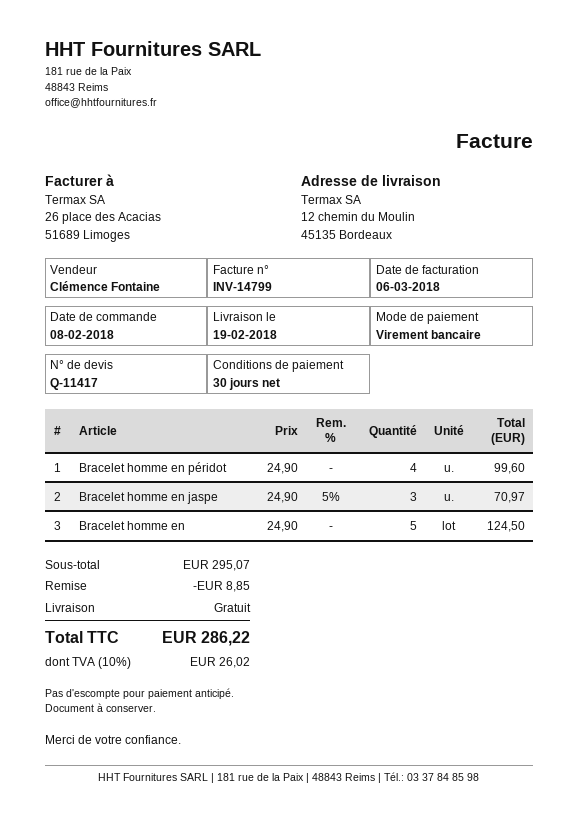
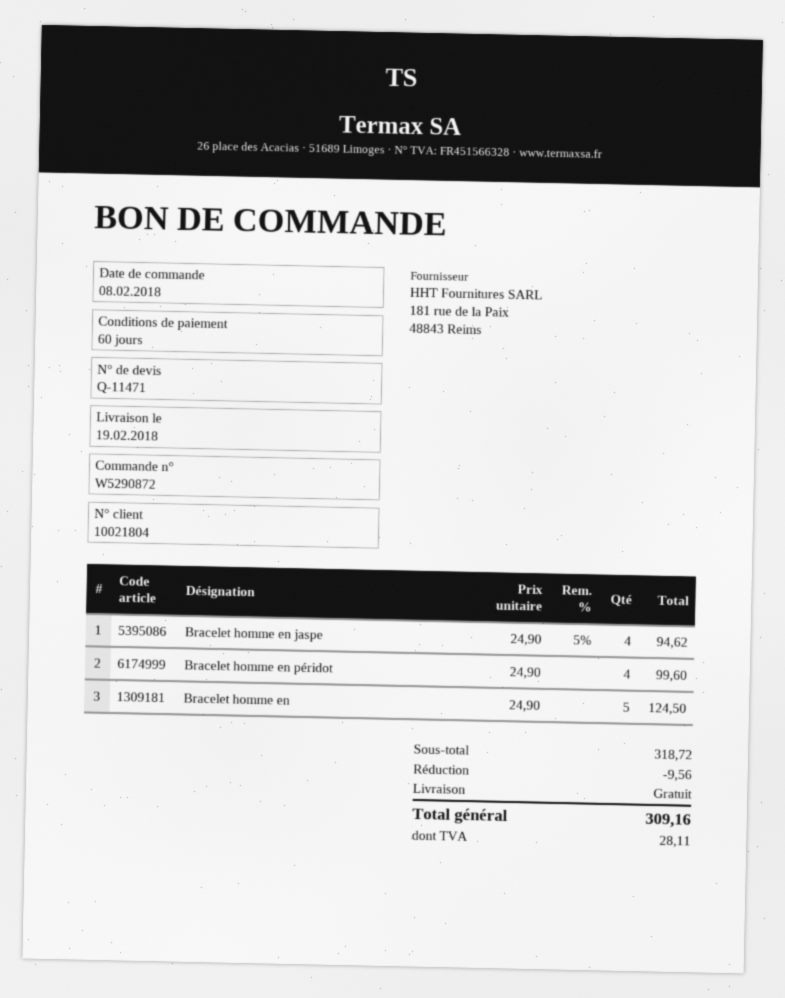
quote number: Q-11417 -> Q-11471
payment terms: 30 days -> 60 days
Bracelet homme en jaspe: 3 x 24.90 - 5% = 70.97 -> 4 x 24.90 - 5% = 94.62
subtotal: 295.07 -> 318.72
discount: 8.85 -> 9.56
tax: 26.02 -> 28.11
total: 286.22 -> 309.16

